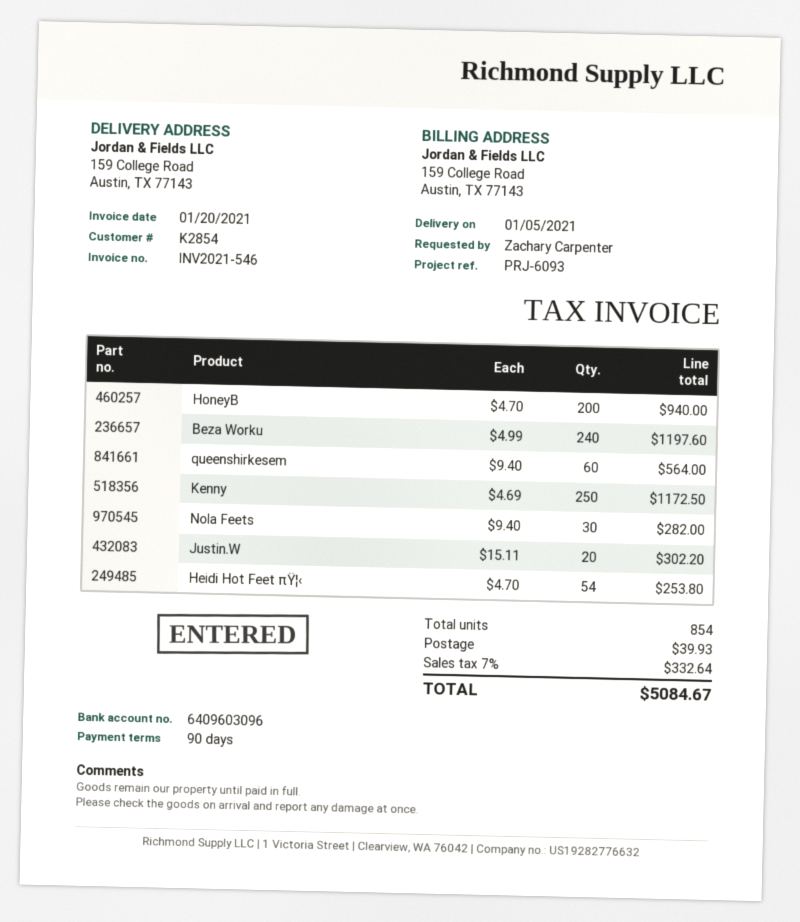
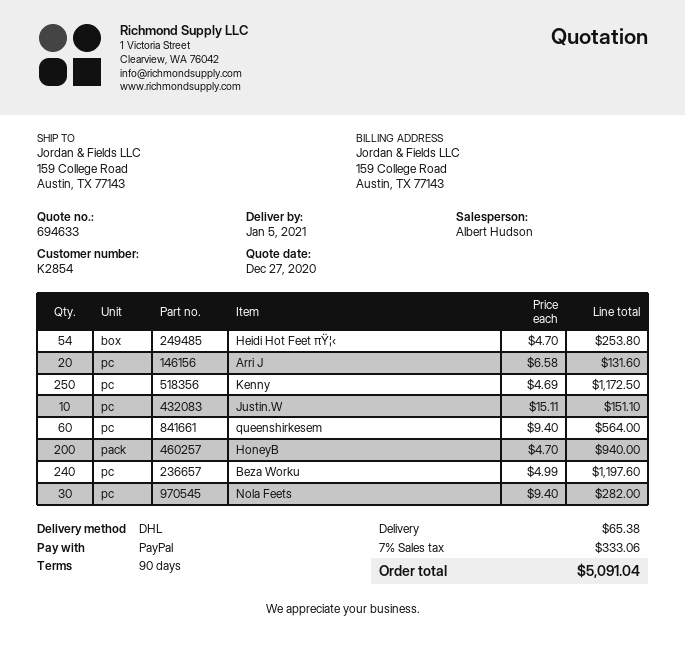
Justin.W: 20 x 15.11 = 302.20 -> 10 x 15.11 = 151.10
Arri J: none -> 20 x 6.58 = 131.60
shipping: 39.93 -> 65.38
tax: 7% = 332.64 -> 7% = 333.06
total: 5084.67 -> 5091.04

